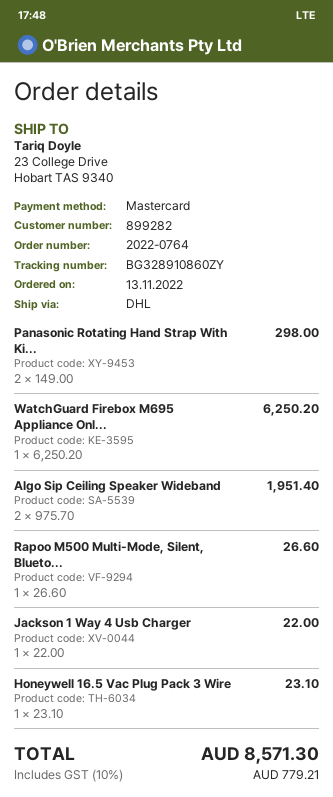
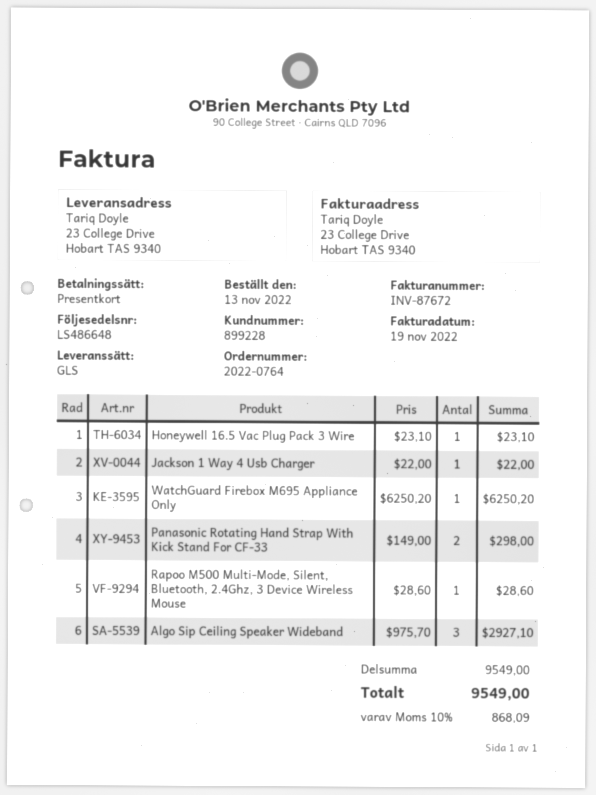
customer number: 899282 -> 899228
payment method: Mastercard -> gift card
shipping method: DHL -> GLS
Algo Sip Ceiling Speaker Wideband: 2 x 975.70 = 1951.40 -> 3 x 975.70 = 2927.10
Rapoo M500 Multi-Mode, Silent, Blueto...: 1 x 26.60 = 26.60 -> 1 x 28.60 = 28.60
tax: 10% = 779.21 -> 10% = 868.09
total: 8571.30 -> 9549.00

